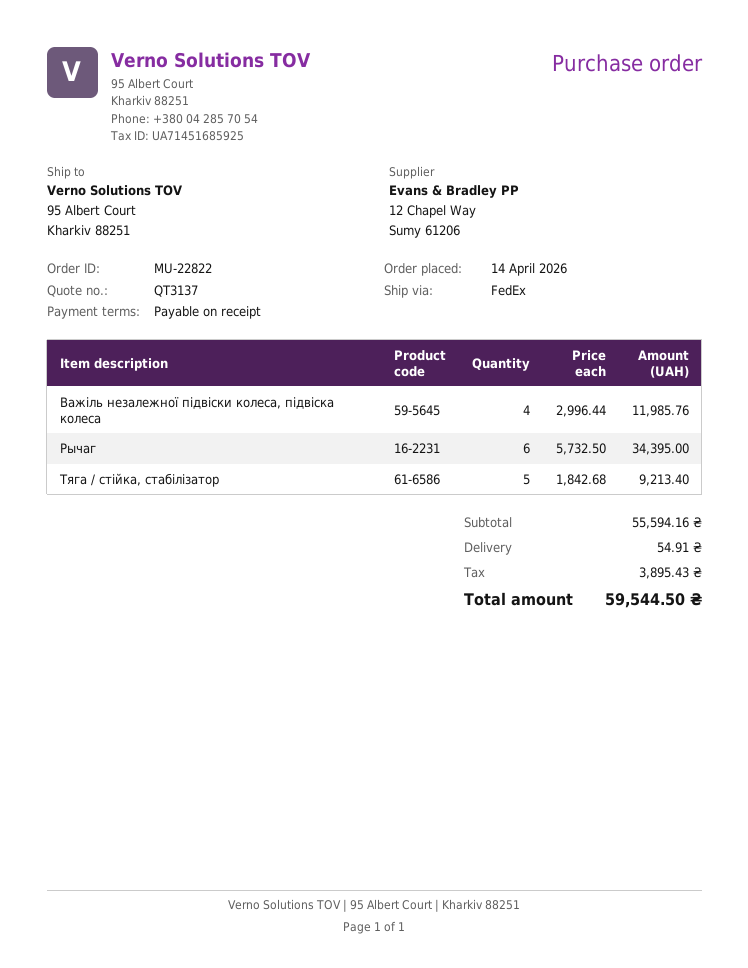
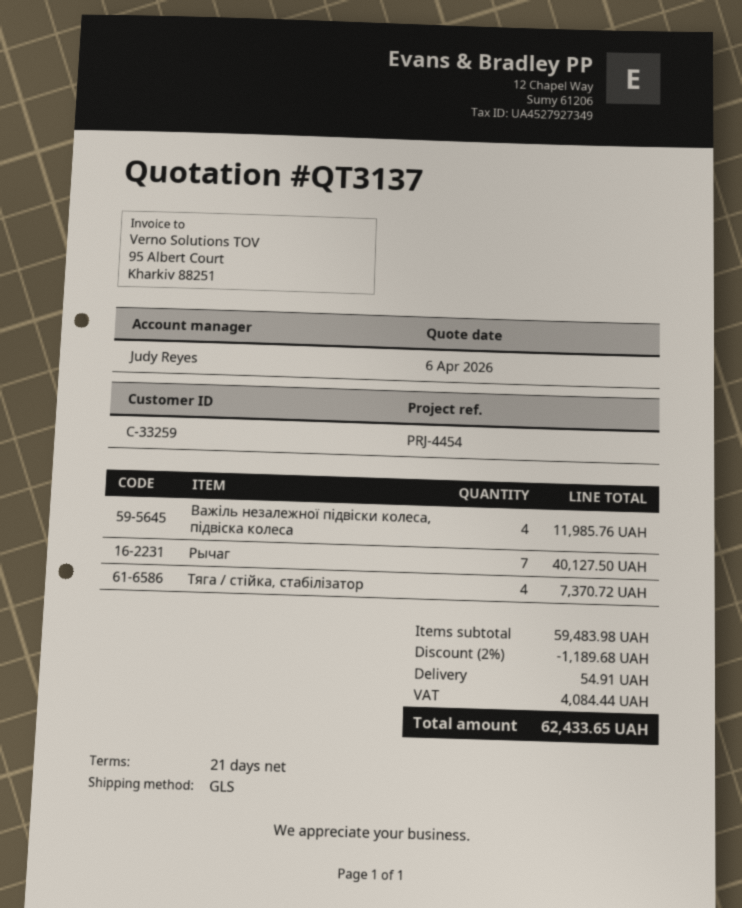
payment terms: on receipt -> 21 days
shipping method: FedEx -> GLS
Рычаг: 6 for 34395.00 -> 7 for 40127.50
Тяга / стійка, стабілізатор: 5 for 9213.40 -> 4 for 7370.72
subtotal: 55594.16 -> 59483.98
discount: none -> 2% = 1189.68
tax: 3895.43 -> 4084.44
total: 59544.50 -> 62433.65

